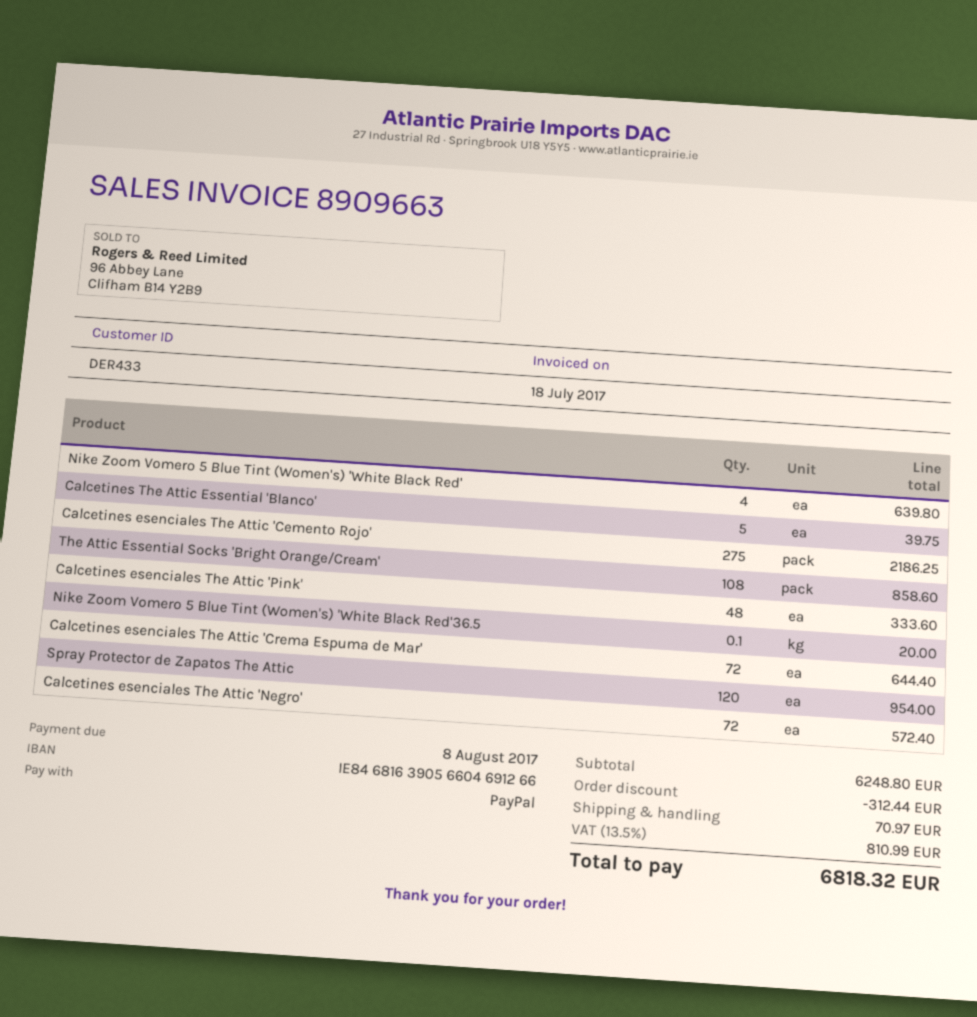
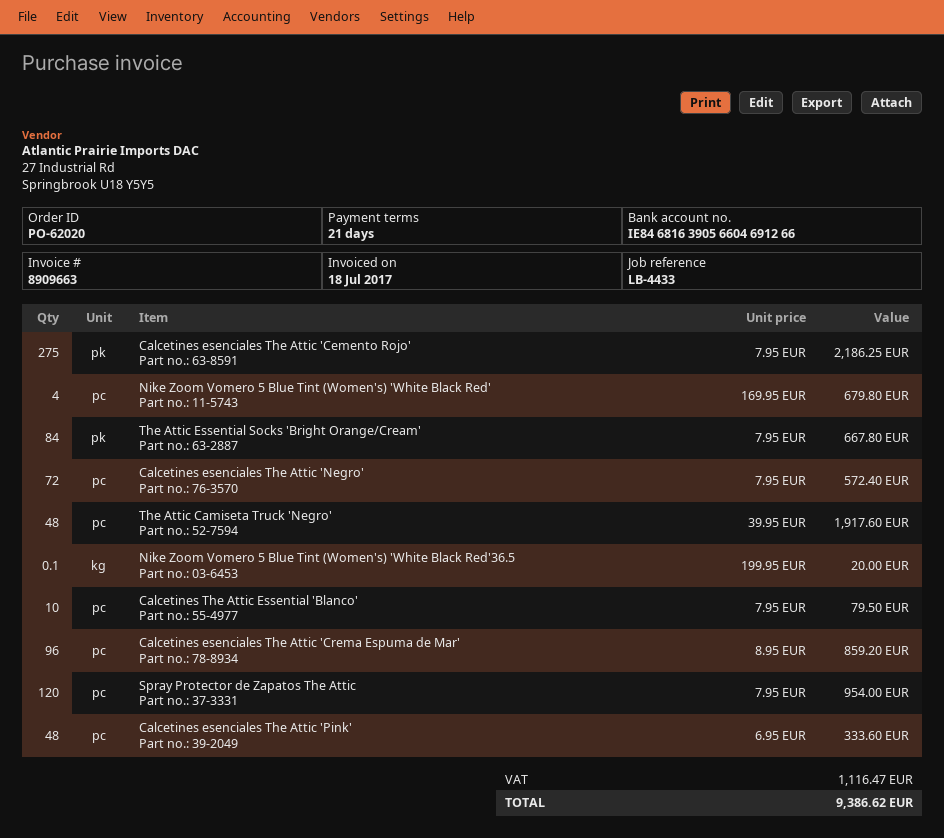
Nike Zoom Vomero 5 Blue Tint (Women's) 'White Black Red': 4 for 639.80 -> 4 for 679.80
Calcetines The Attic Essential 'Blanco': 5 for 39.75 -> 10 for 79.50
The Attic Essential Socks 'Bright Orange/Cream': 108 for 858.60 -> 84 for 667.80
Calcetines esenciales The Attic 'Crema Espuma de Mar': 72 for 644.40 -> 96 for 859.20
The Attic Camiseta Truck 'Negro': none -> 48 for 1917.60
discount: 312.44 -> none
shipping: 70.97 -> none
tax: 810.99 -> 1116.47
total: 6818.32 -> 9386.62

